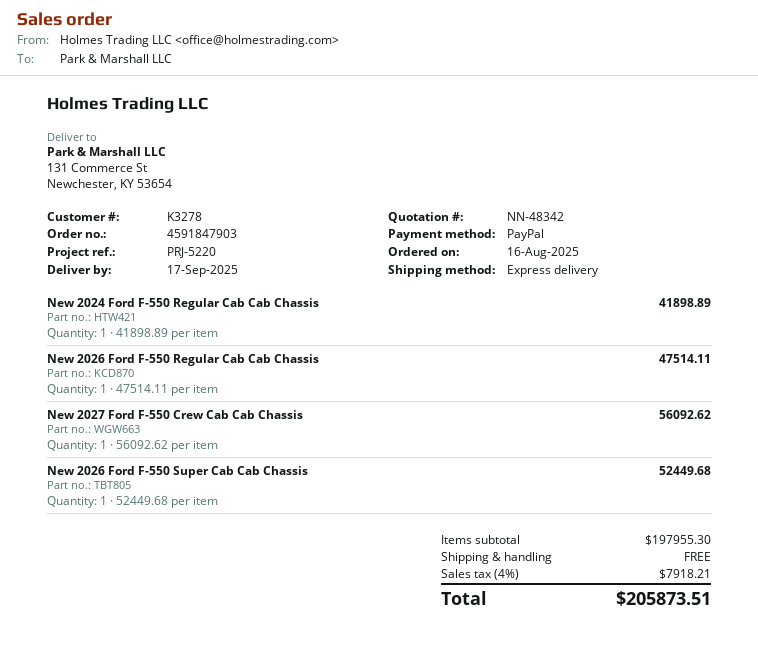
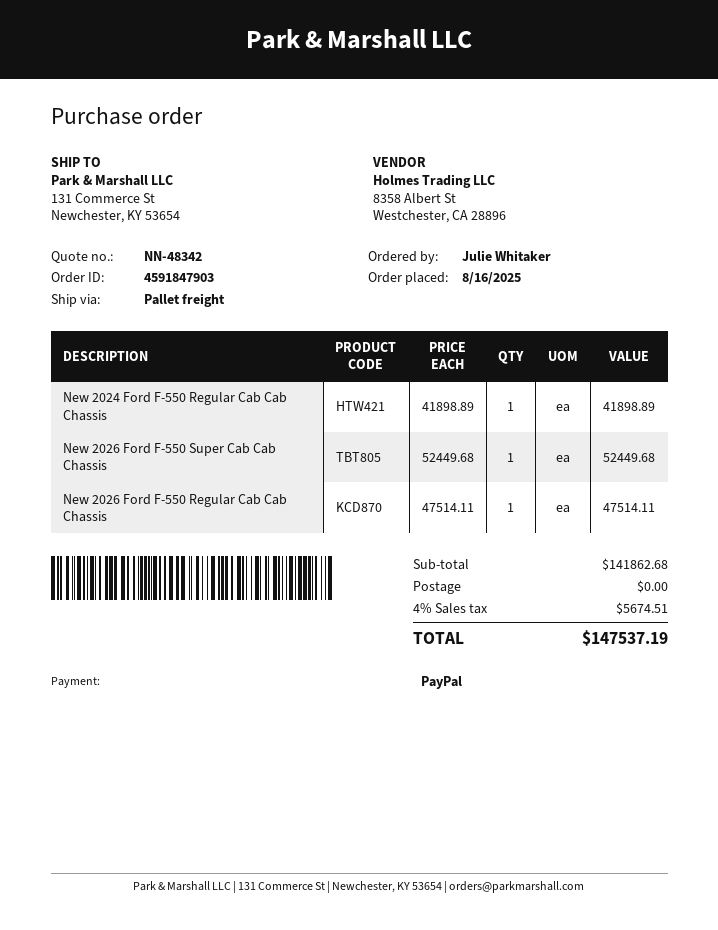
shipping method: express -> pallet freight
New 2027 Ford F-550 Crew Cab Cab Chassis: 1 x 56092.62 = 56092.62 -> none
subtotal: 197955.30 -> 141862.68
tax: 4% = 7918.21 -> 4% = 5674.51
total: 205873.51 -> 147537.19

